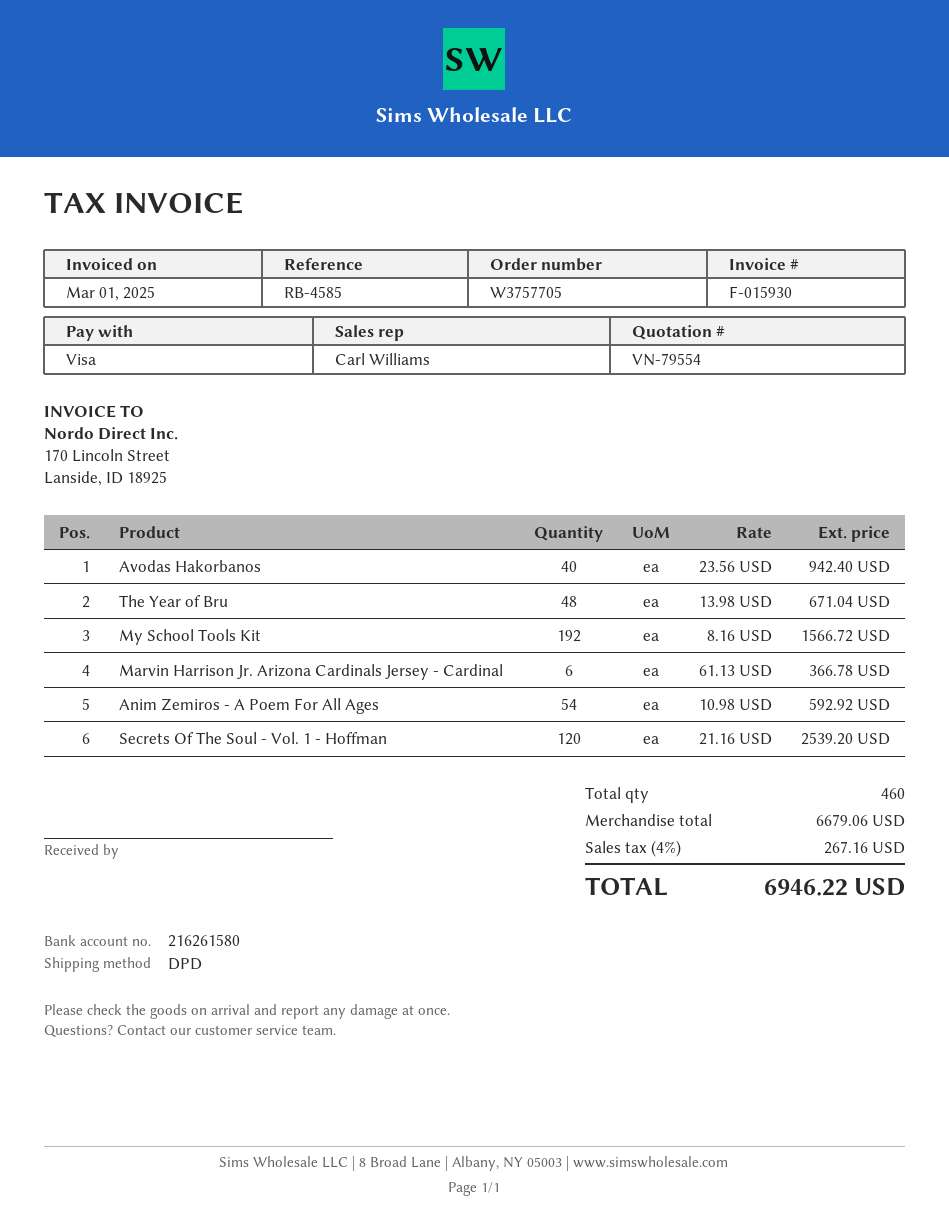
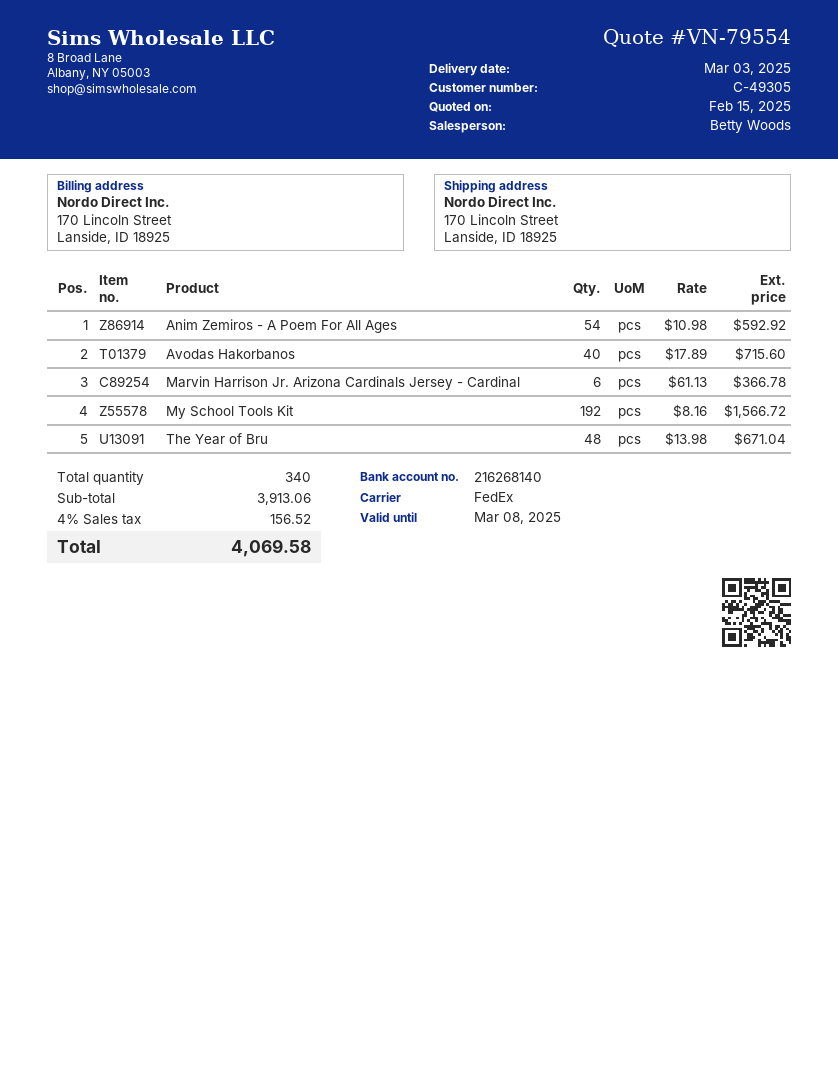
sales rep: Carl Williams -> Betty Woods
bank account: 216261580 -> 216268140
shipping method: DPD -> FedEx
Avodas Hakorbanos: 40 x 23.56 = 942.40 -> 40 x 17.89 = 715.60
Secrets Of The Soul - Vol. 1 - Hoffman: 120 x 21.16 = 2539.20 -> none
total quantity: 460 -> 340
subtotal: 6679.06 -> 3913.06
tax: 4% = 267.16 -> 4% = 156.52
total: 6946.22 -> 4069.58

